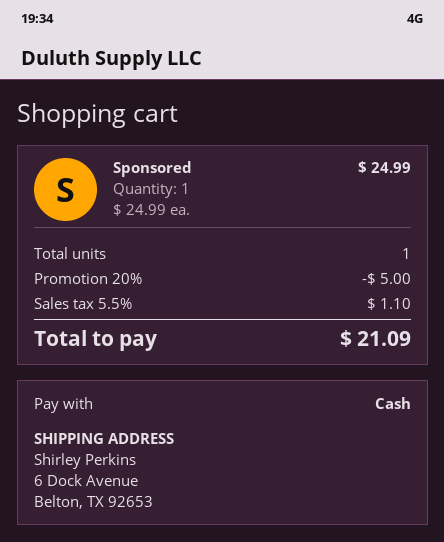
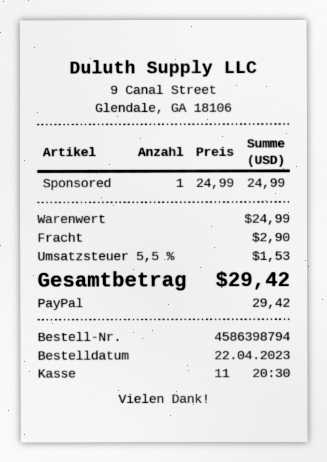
payment method: cash -> PayPal
discount: 20% = 5.00 -> none
shipping: none -> 2.90
tax: 5.5% = 1.10 -> 5.5% = 1.53
total: 21.09 -> 29.42

